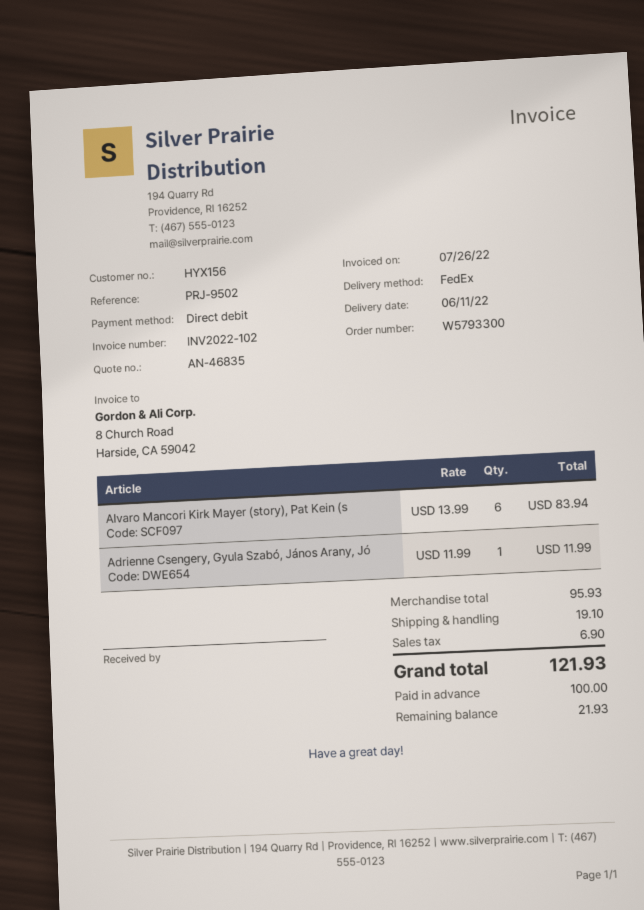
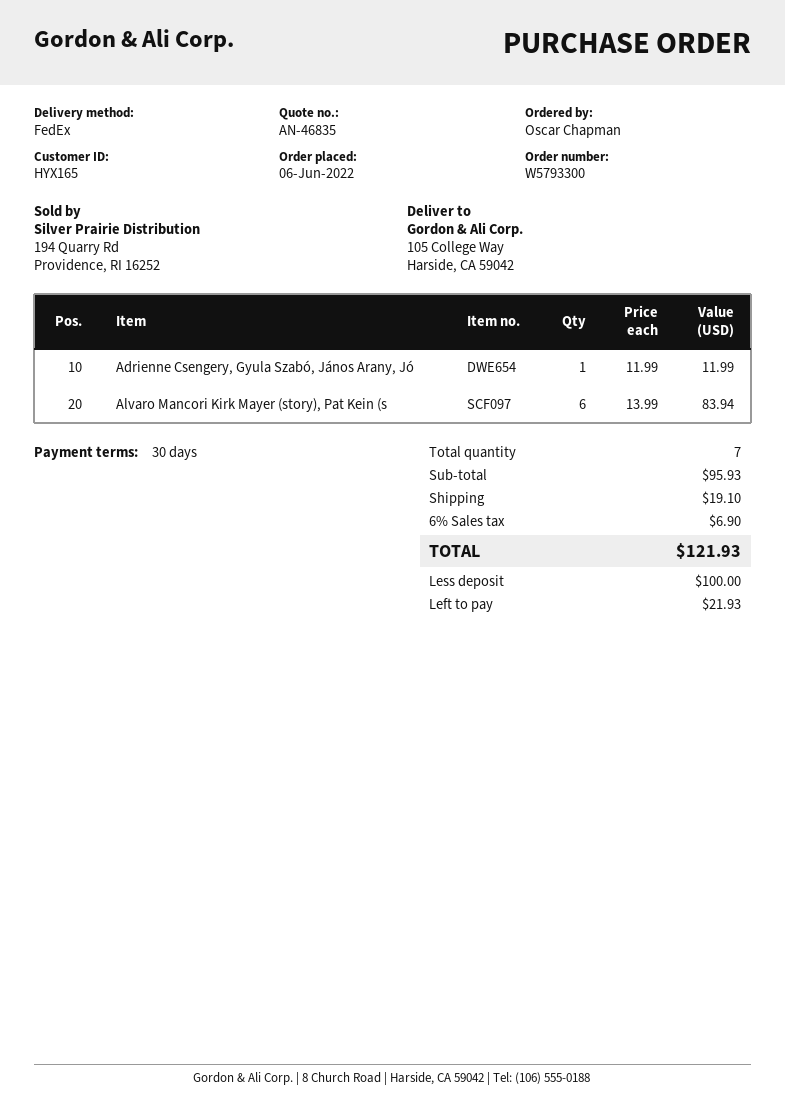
customer number: HYX156 -> HYX165

